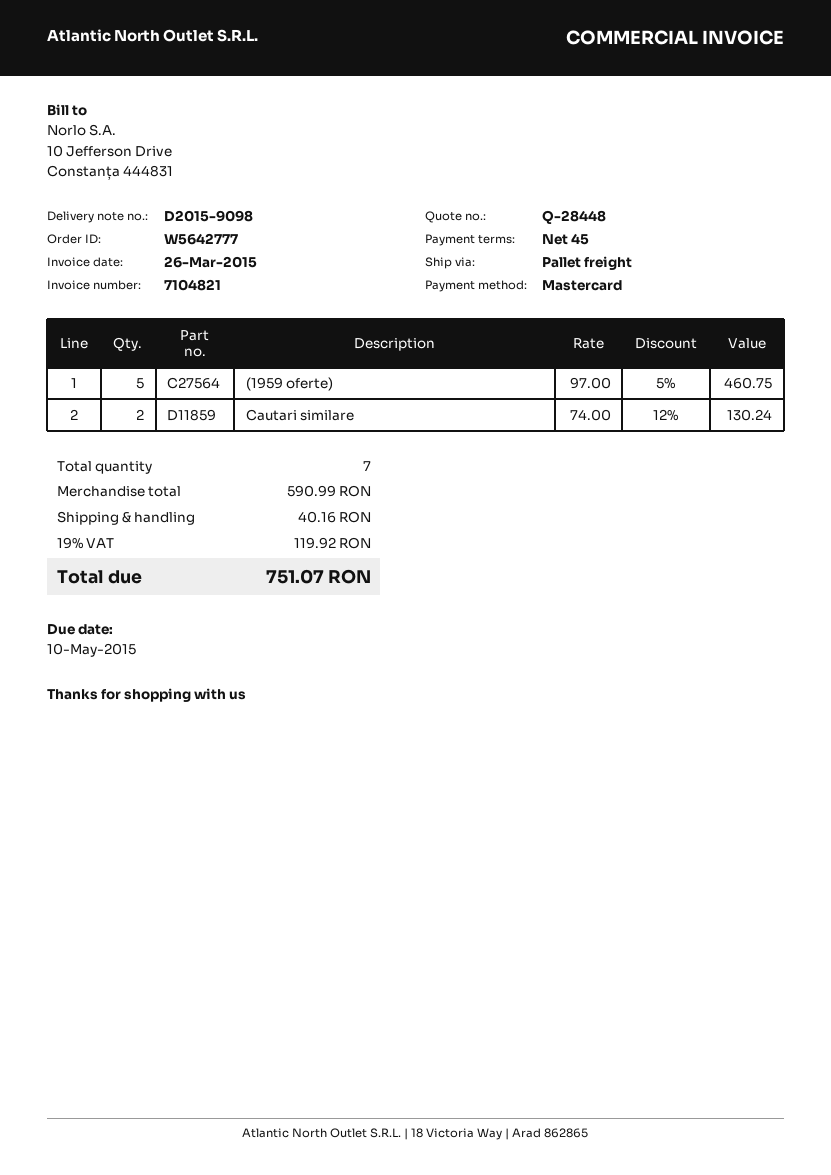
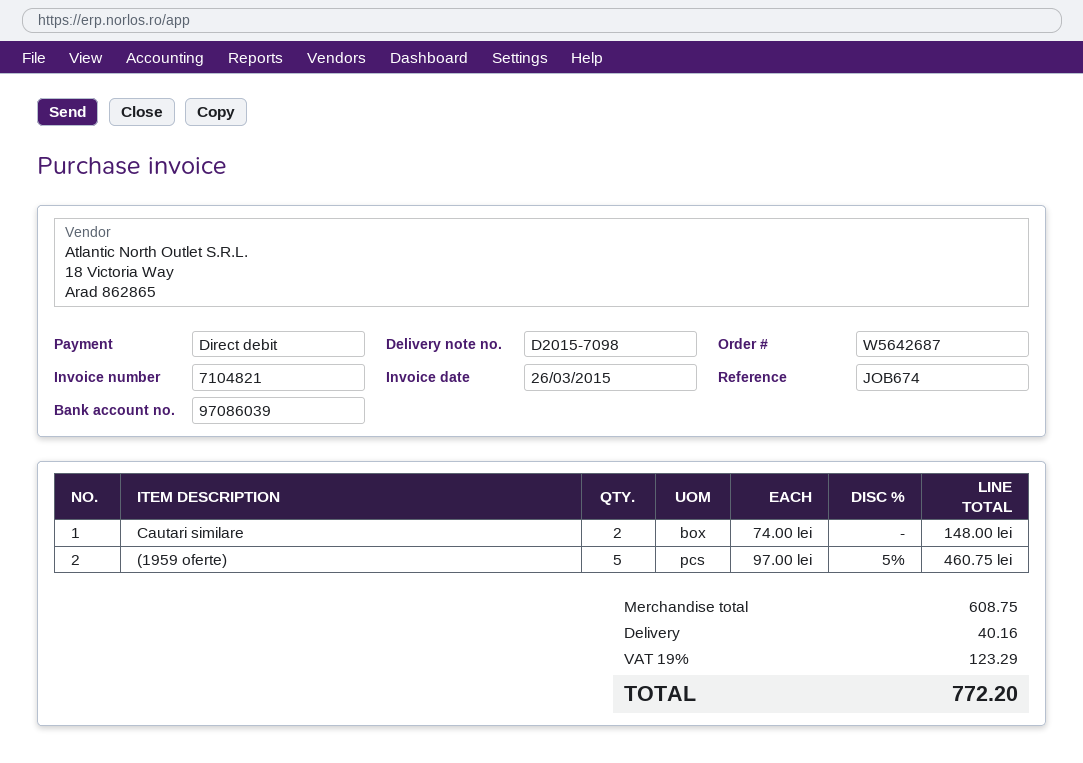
order number: W5642777 -> W5642687
delivery note number: D2015-9098 -> D2015-7098
payment method: Mastercard -> direct debit
Cautari similare: 2 x 74.00 - 12% = 130.24 -> 2 x 74.00 = 148.00
subtotal: 590.99 -> 608.75
tax: 19% = 119.92 -> 19% = 123.29
total: 751.07 -> 772.20

